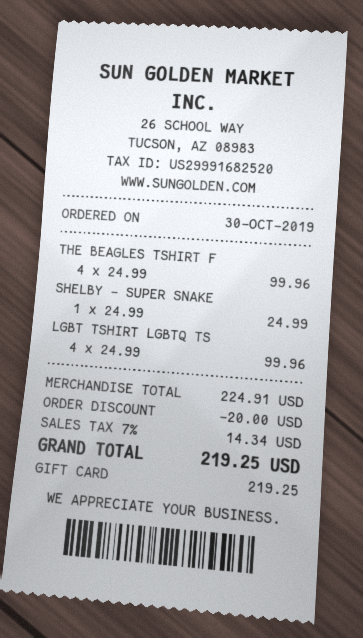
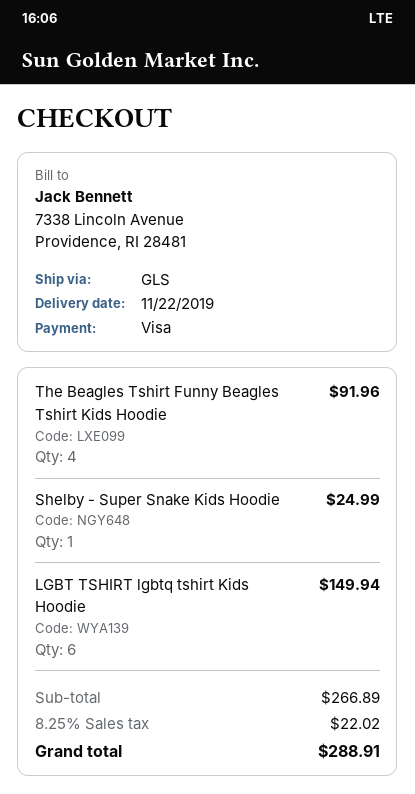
payment method: gift card -> Visa
THE BEAGLES TSHIRT F: 4 for 99.96 -> 4 for 91.96
LGBT TSHIRT LGBTQ TS: 4 for 99.96 -> 6 for 149.94
subtotal: 224.91 -> 266.89
discount: 20.00 -> none
tax: 7% = 14.34 -> 8.25% = 22.02
total: 219.25 -> 288.91

